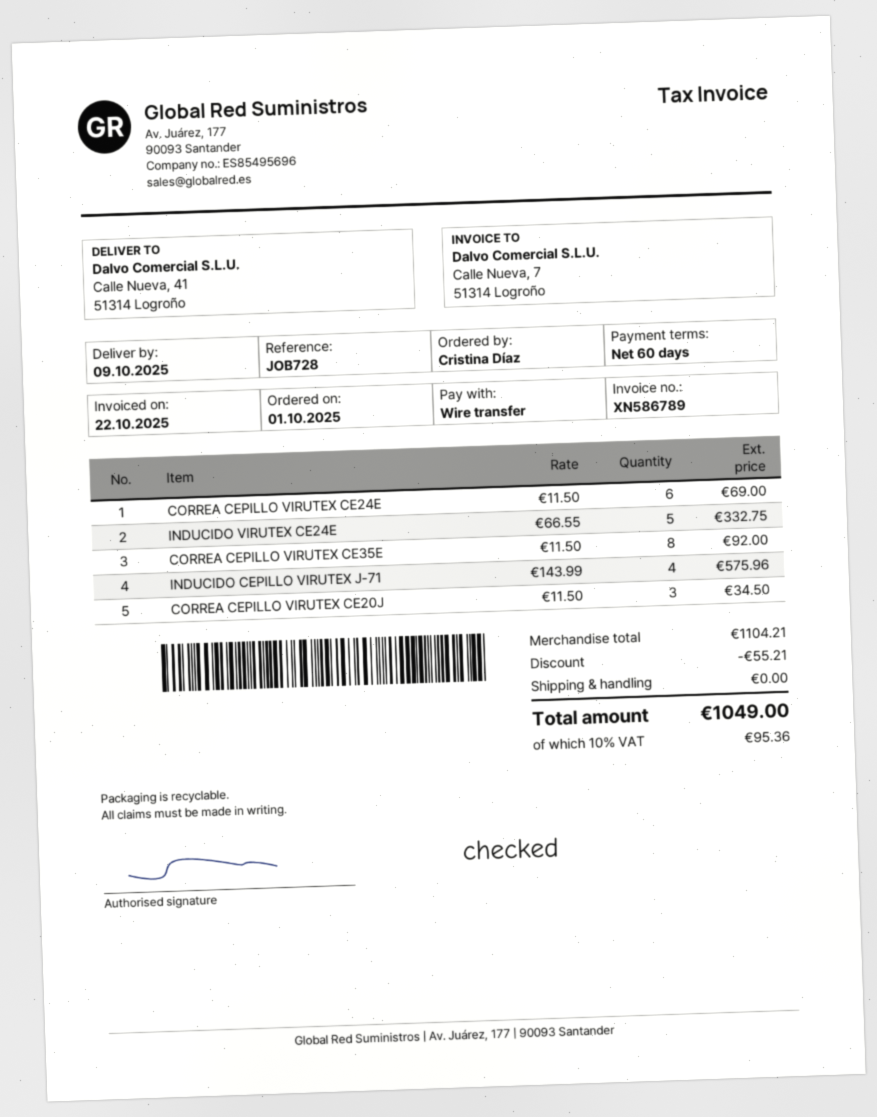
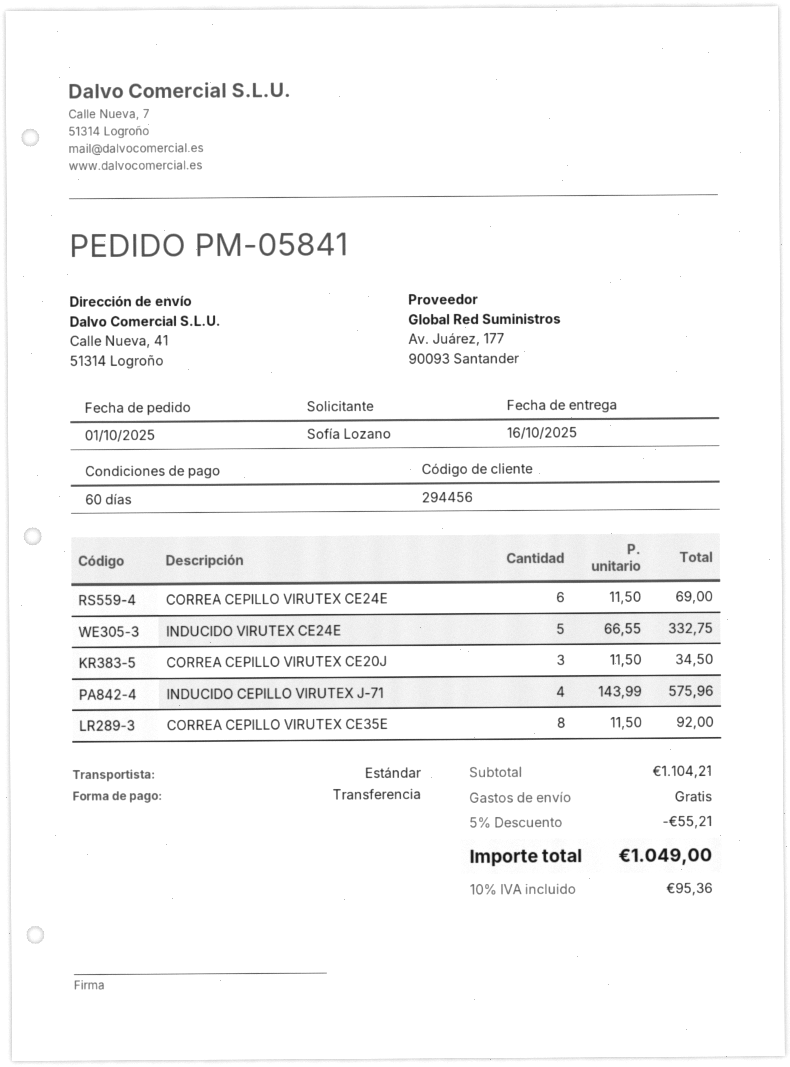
delivery date: 2025-10-09 -> 2025-10-16
ordered by: Cristina Díaz -> Sofía Lozano

